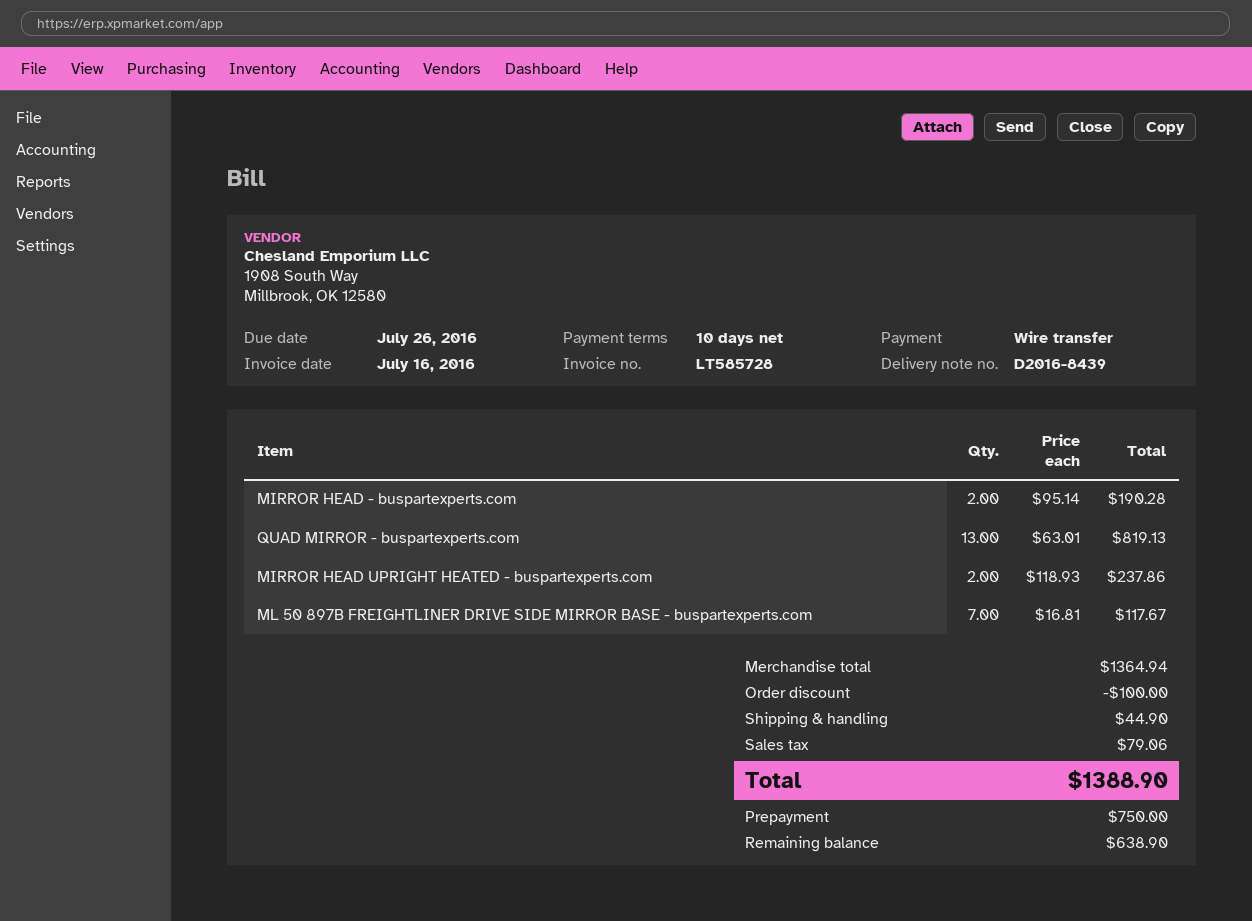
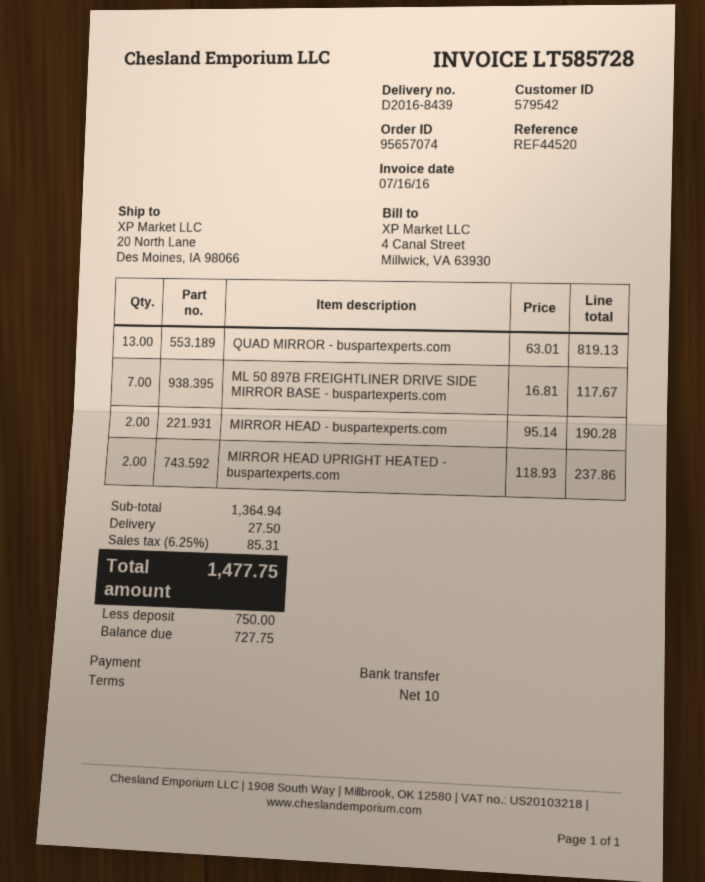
discount: 100.00 -> none
shipping: 44.90 -> 27.50
tax: 79.06 -> 85.31
total: 1388.90 -> 1477.75
balance: 638.90 -> 727.75

